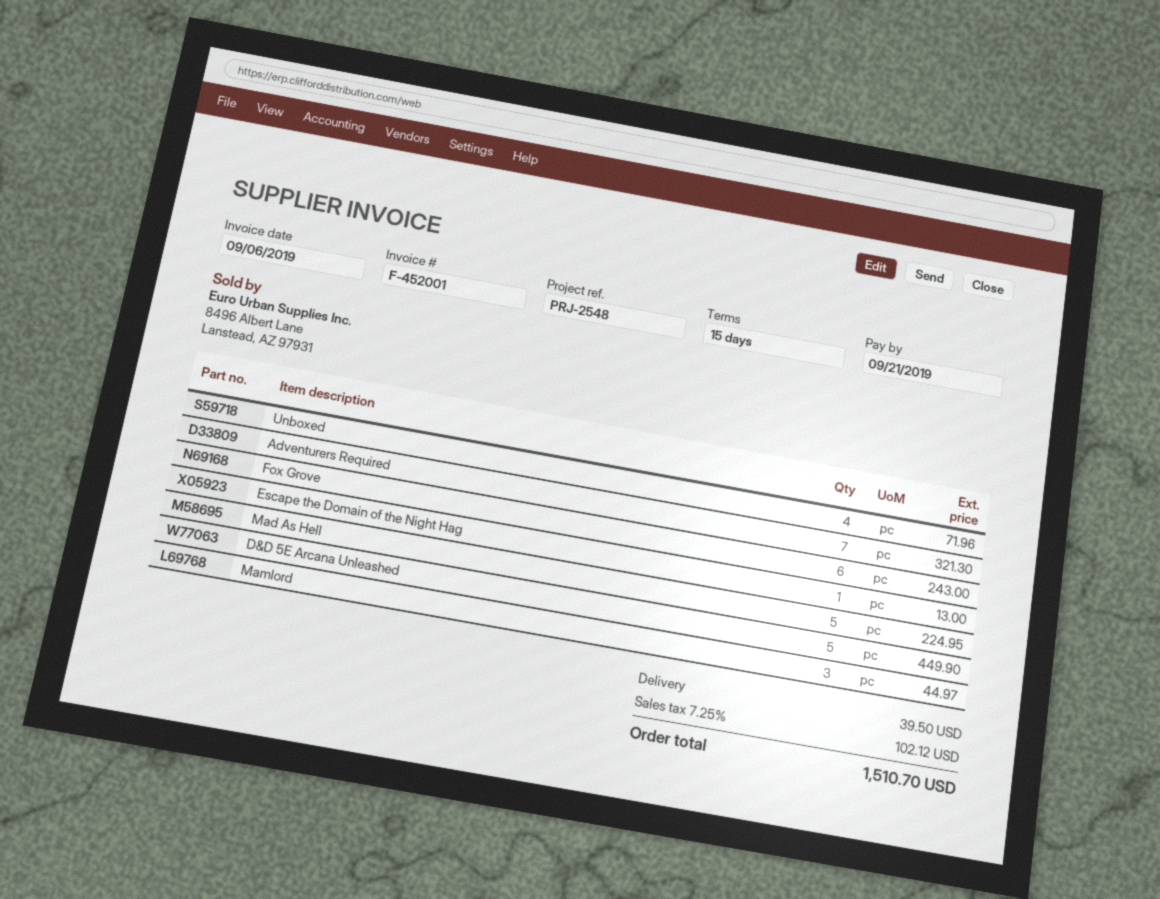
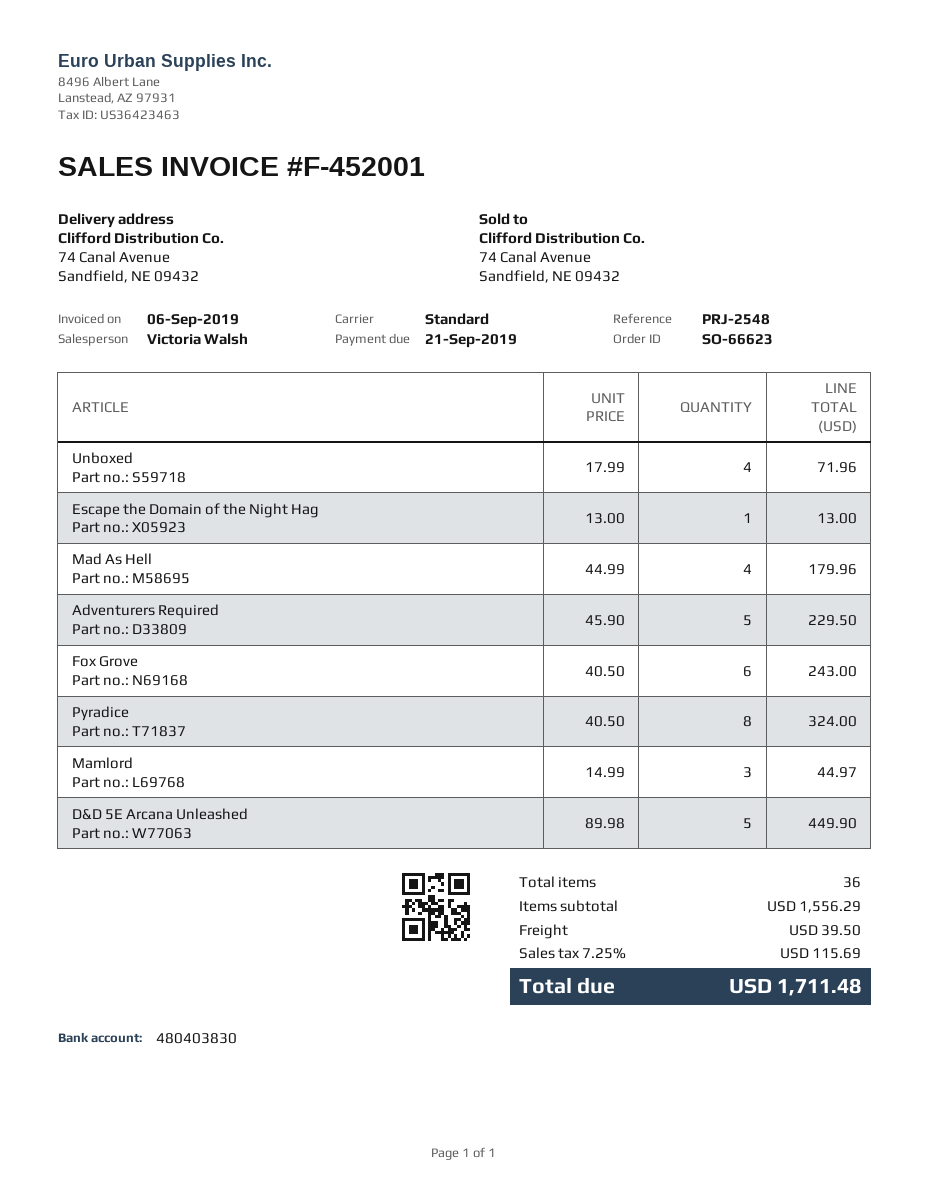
Adventurers Required: 7 for 321.30 -> 5 for 229.50
Mad As Hell: 5 for 224.95 -> 4 for 179.96
Pyradice: none -> 8 for 324.00
tax: 7.25% = 102.12 -> 7.25% = 115.69
total: 1510.70 -> 1711.48

